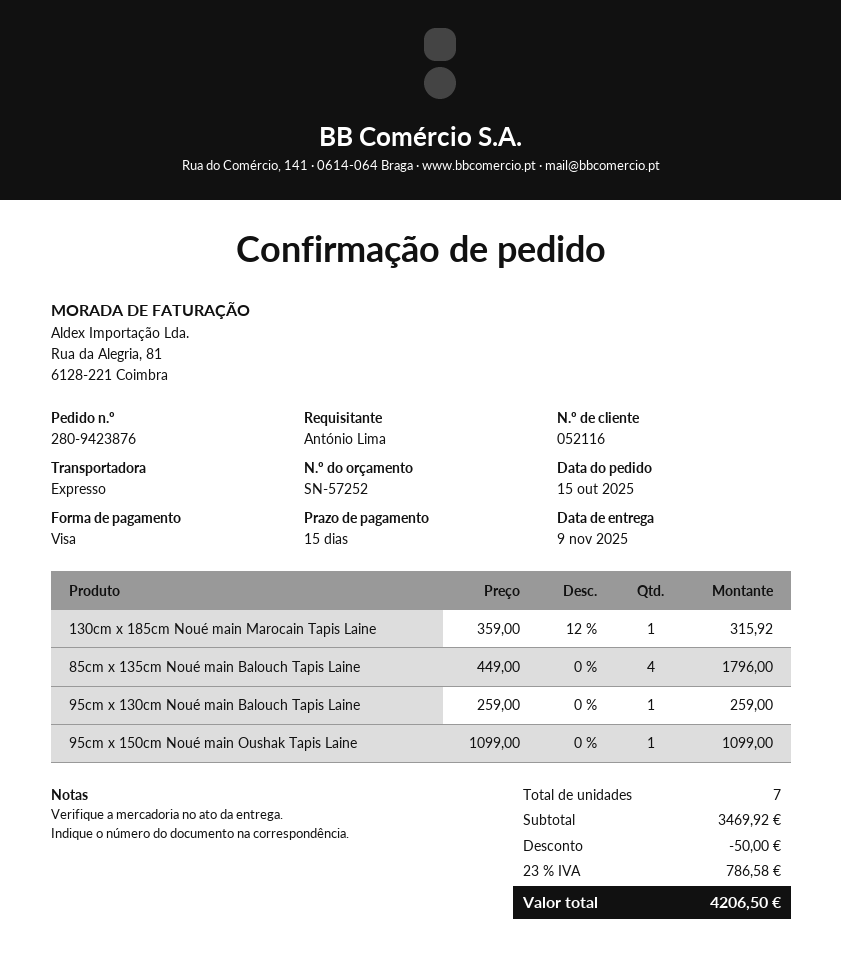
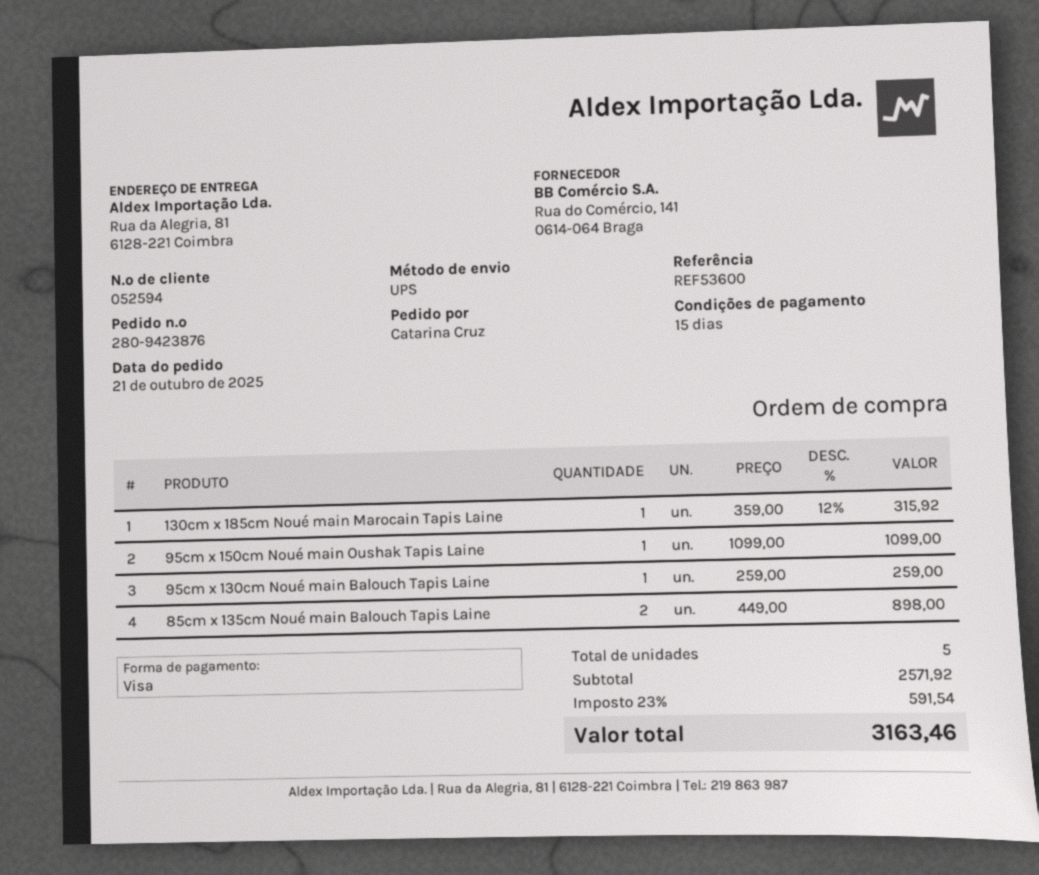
order date: 2025-10-15 -> 2025-10-21
customer number: 052116 -> 052594
ordered by: António Lima -> Catarina Cruz
shipping method: express -> UPS
85cm x 135cm Noué main Balouch Tapis Laine: 4 x 449.00 = 1796.00 -> 2 x 449.00 = 898.00
total quantity: 7 -> 5
subtotal: 3469.92 -> 2571.92
discount: 50.00 -> none
tax: 23% = 786.58 -> 23% = 591.54
total: 4206.50 -> 3163.46

